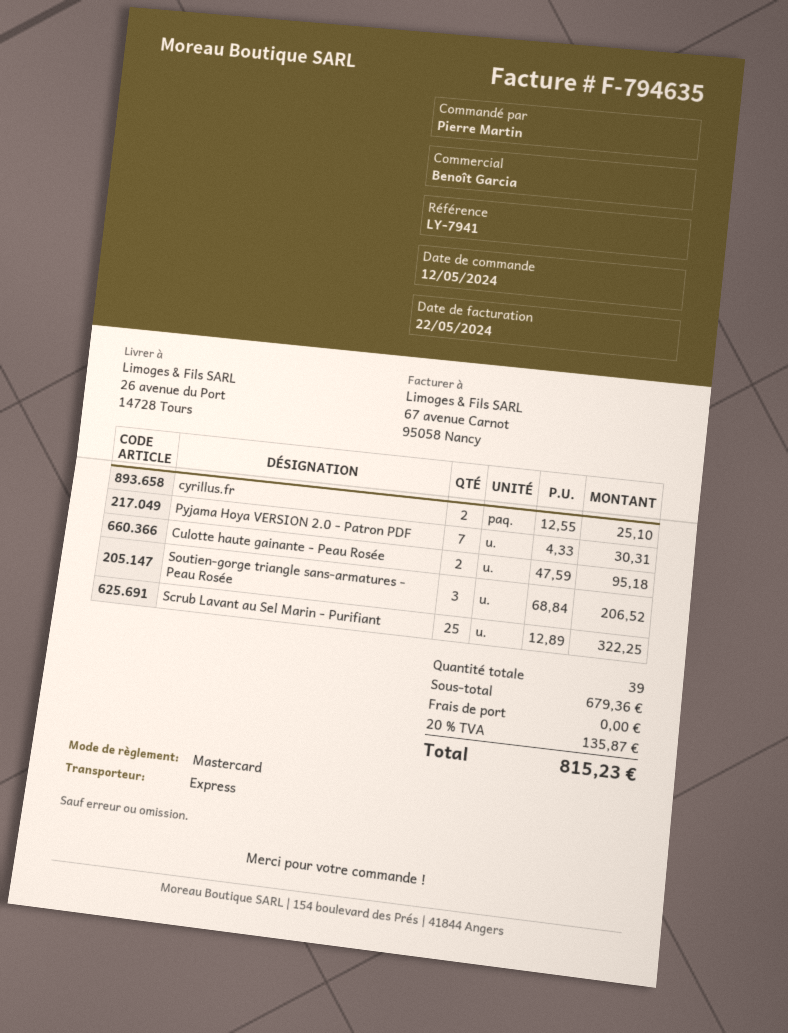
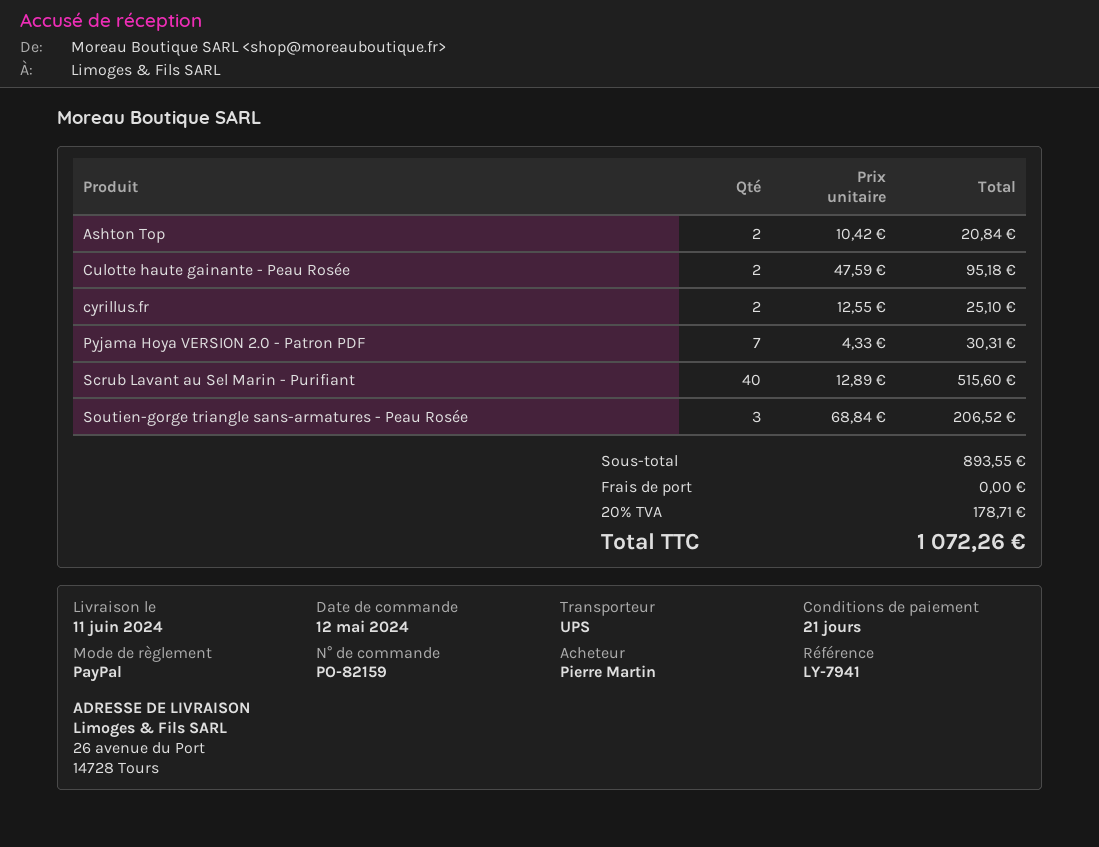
payment method: Mastercard -> PayPal
shipping method: express -> UPS
Scrub Lavant au Sel Marin - Purifiant: 25 x 12.89 = 322.25 -> 40 x 12.89 = 515.60
Ashton Top: none -> 2 x 10.42 = 20.84
subtotal: 679.36 -> 893.55
tax: 20% = 135.87 -> 20% = 178.71
total: 815.23 -> 1072.26

